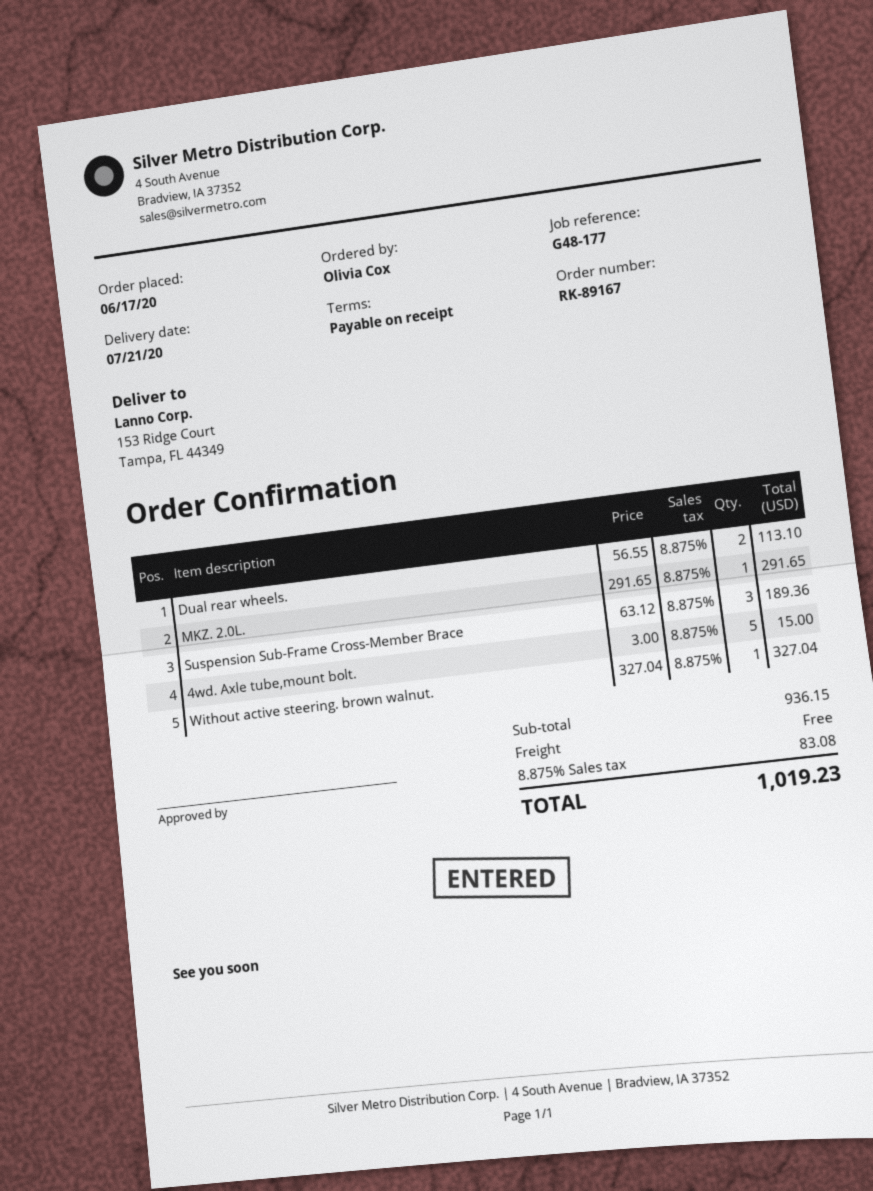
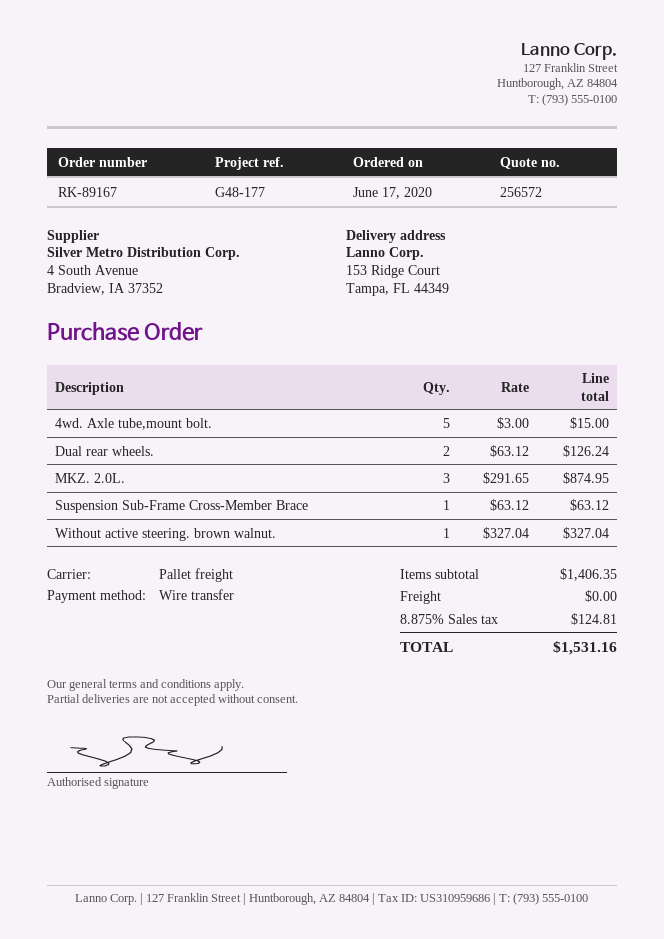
Dual rear wheels.: 2 x 56.55 = 113.10 -> 2 x 63.12 = 126.24
MKZ. 2.0L.: 1 x 291.65 = 291.65 -> 3 x 291.65 = 874.95
Suspension Sub-Frame Cross-Member Brace: 3 x 63.12 = 189.36 -> 1 x 63.12 = 63.12
subtotal: 936.15 -> 1406.35
tax: 8.875% = 83.08 -> 8.875% = 124.81
total: 1019.23 -> 1531.16

